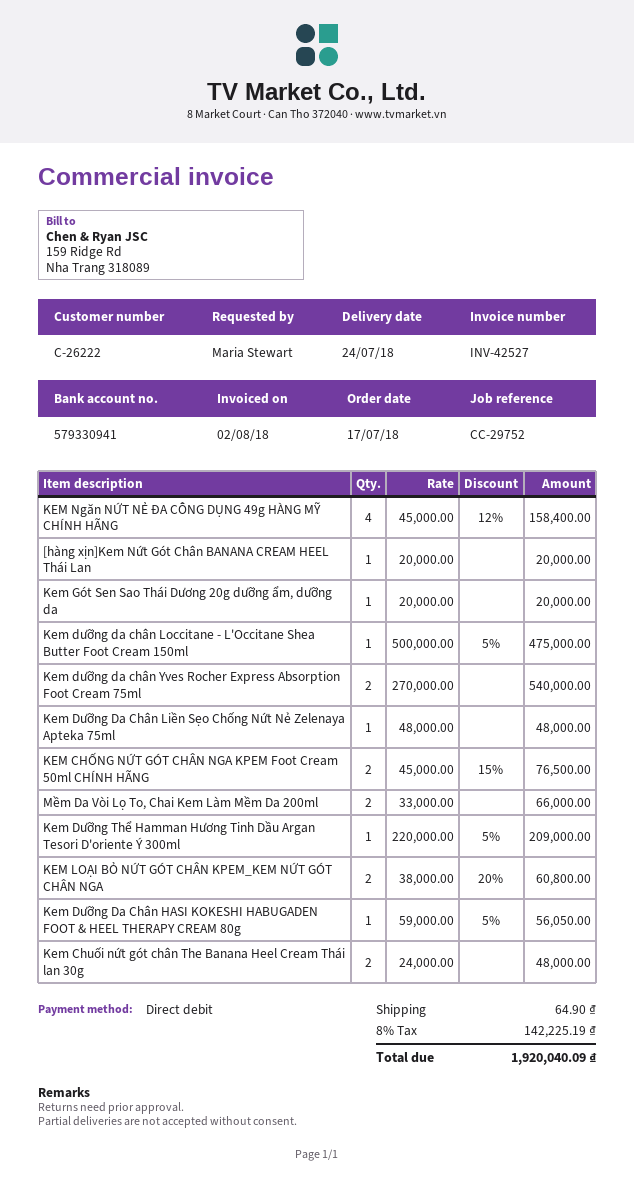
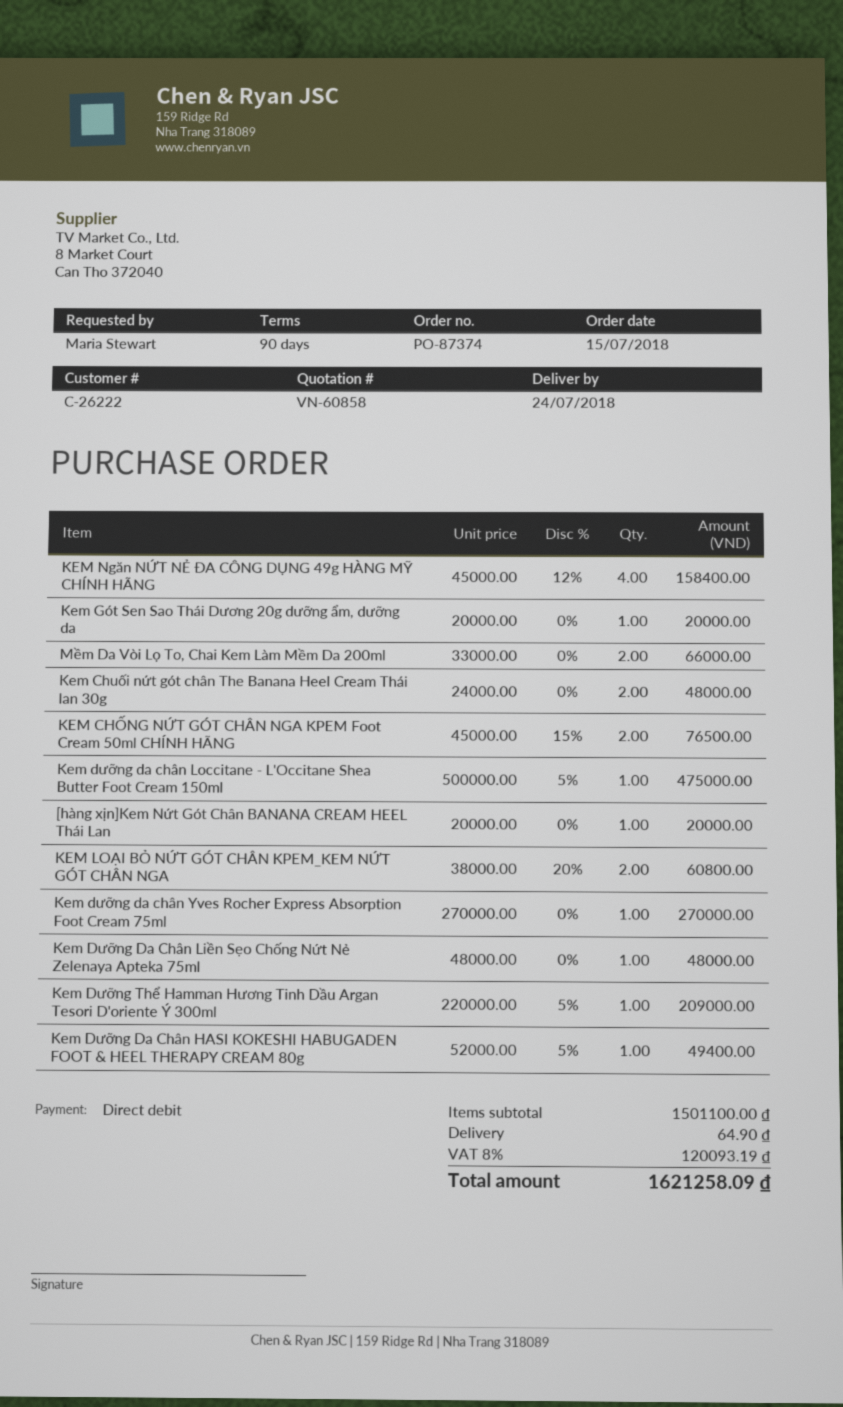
order date: 2018-07-17 -> 2018-07-15
Kem dưỡng da chân Yves Rocher Express Absorption Foot Cream 75ml: 2 x 270000.00 = 540000.00 -> 1 x 270000.00 = 270000.00
Kem Dưỡng Da Chân HASI KOKESHI HABUGADEN FOOT & HEEL THERAPY CREAM 80g: 1 x 59000.00 - 5% = 56050.00 -> 1 x 52000.00 - 5% = 49400.00
tax: 8% = 142225.19 -> 8% = 120093.19
total: 1920040.09 -> 1621258.09

